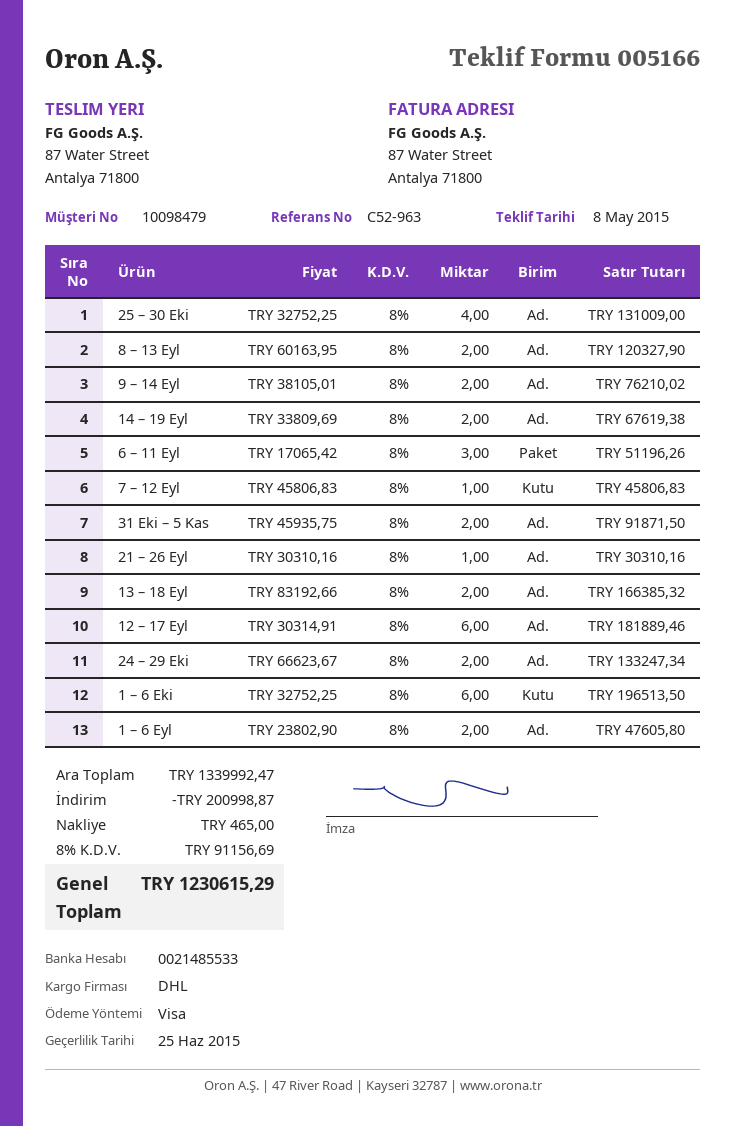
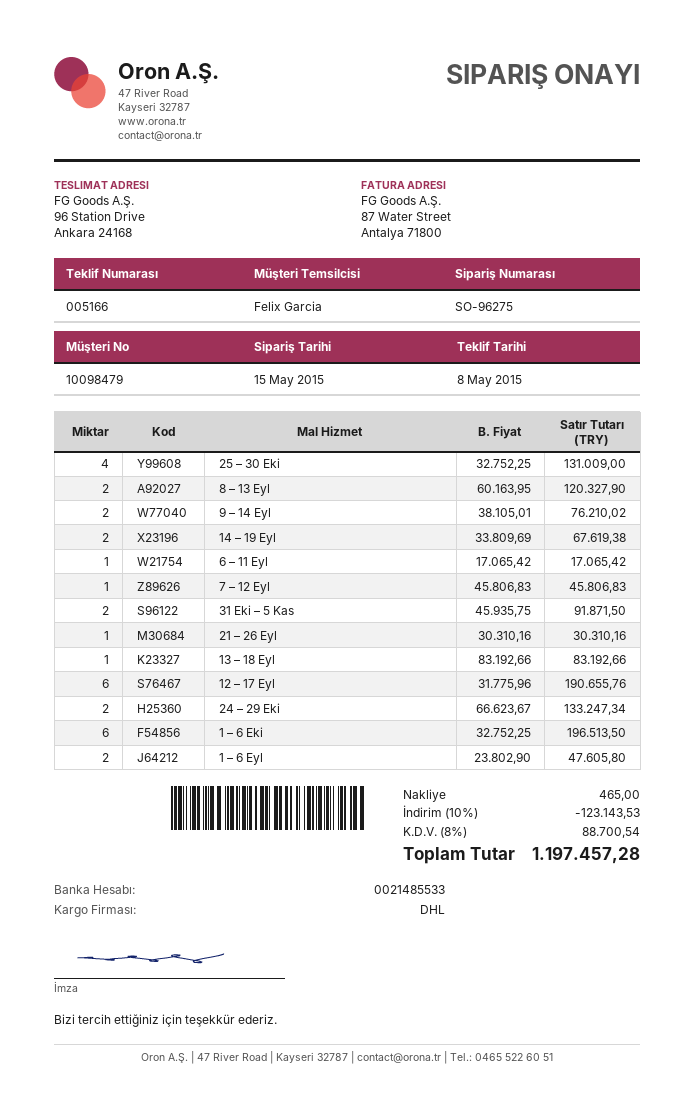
ship to: 87 Water Street, Antalya 71800 -> 96 Station Drive, Ankara 24168
6 – 11 Eyl: 3 x 17065.42 = 51196.26 -> 1 x 17065.42 = 17065.42
13 – 18 Eyl: 2 x 83192.66 = 166385.32 -> 1 x 83192.66 = 83192.66
12 – 17 Eyl: 6 x 30314.91 = 181889.46 -> 6 x 31775.96 = 190655.76
discount: 200998.87 -> 123143.53
tax: 8% = 91156.69 -> 8% = 88700.54
total: 1230615.29 -> 1197457.28

